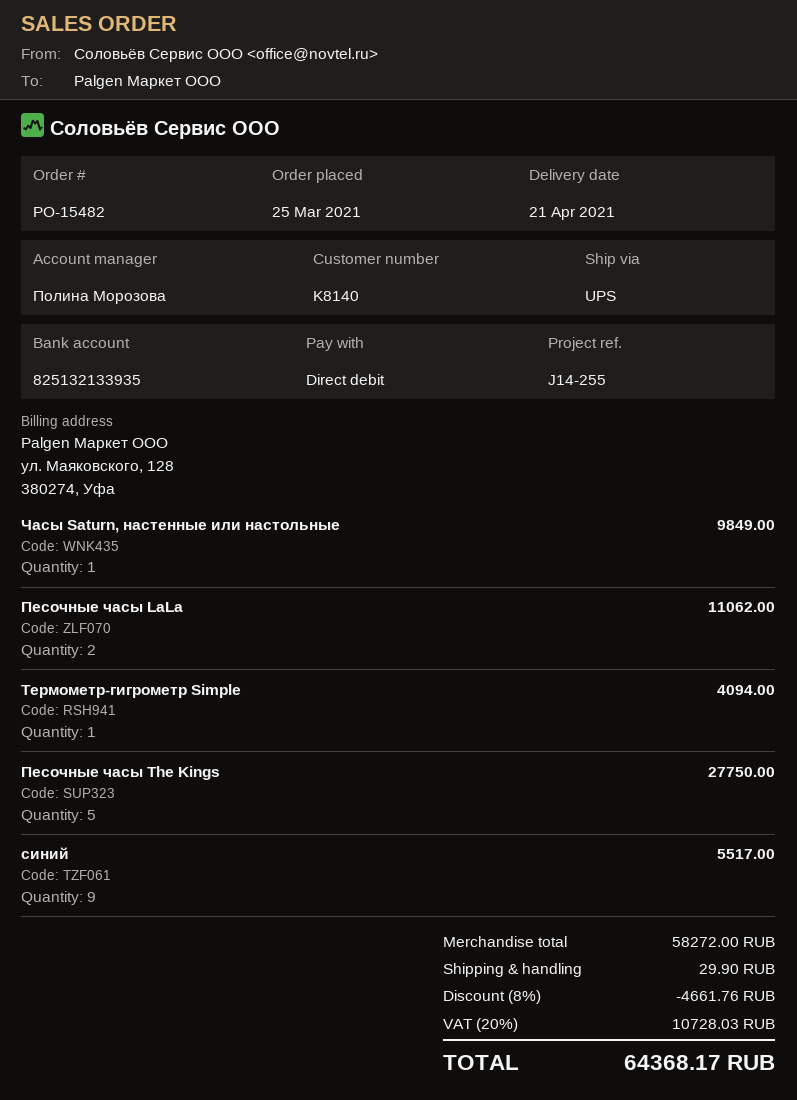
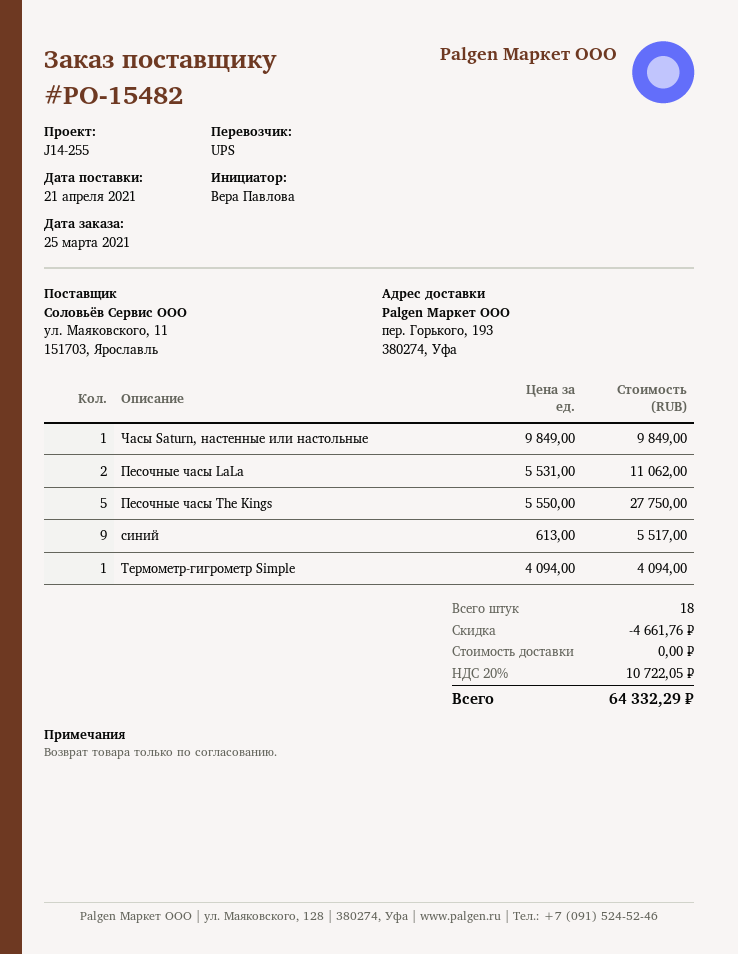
shipping: 29.90 -> 0.00
tax: 20% = 10728.03 -> 20% = 10722.05
total: 64368.17 -> 64332.29

